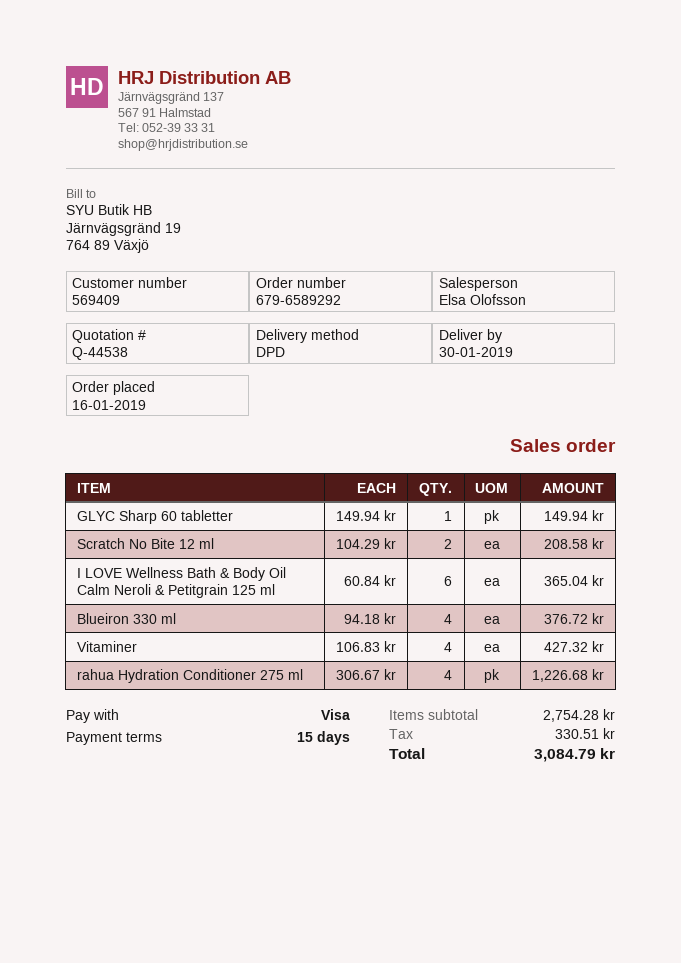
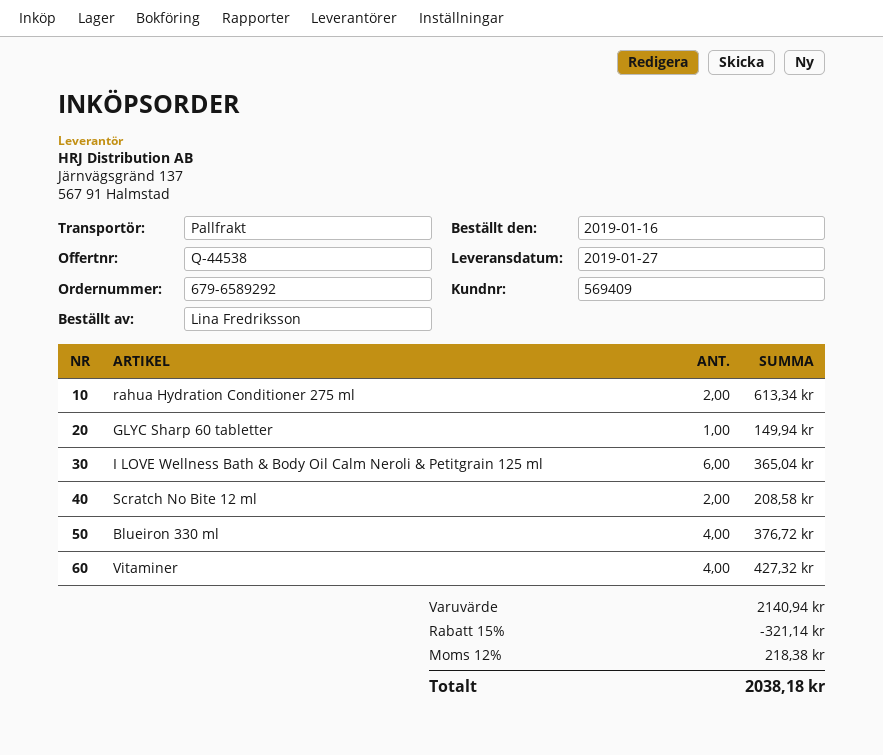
delivery date: 2019-01-30 -> 2019-01-27
shipping method: DPD -> pallet freight
rahua Hydration Conditioner 275 ml: 4 for 1226.68 -> 2 for 613.34
subtotal: 2754.28 -> 2140.94
discount: none -> 15% = 321.14
tax: 330.51 -> 218.38
total: 3084.79 -> 2038.18

